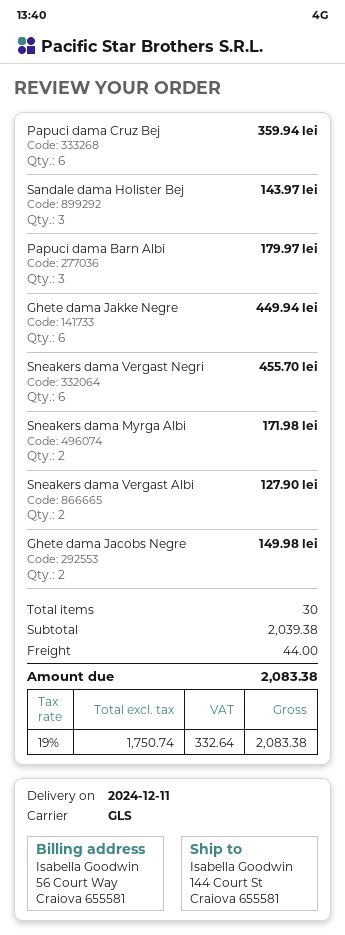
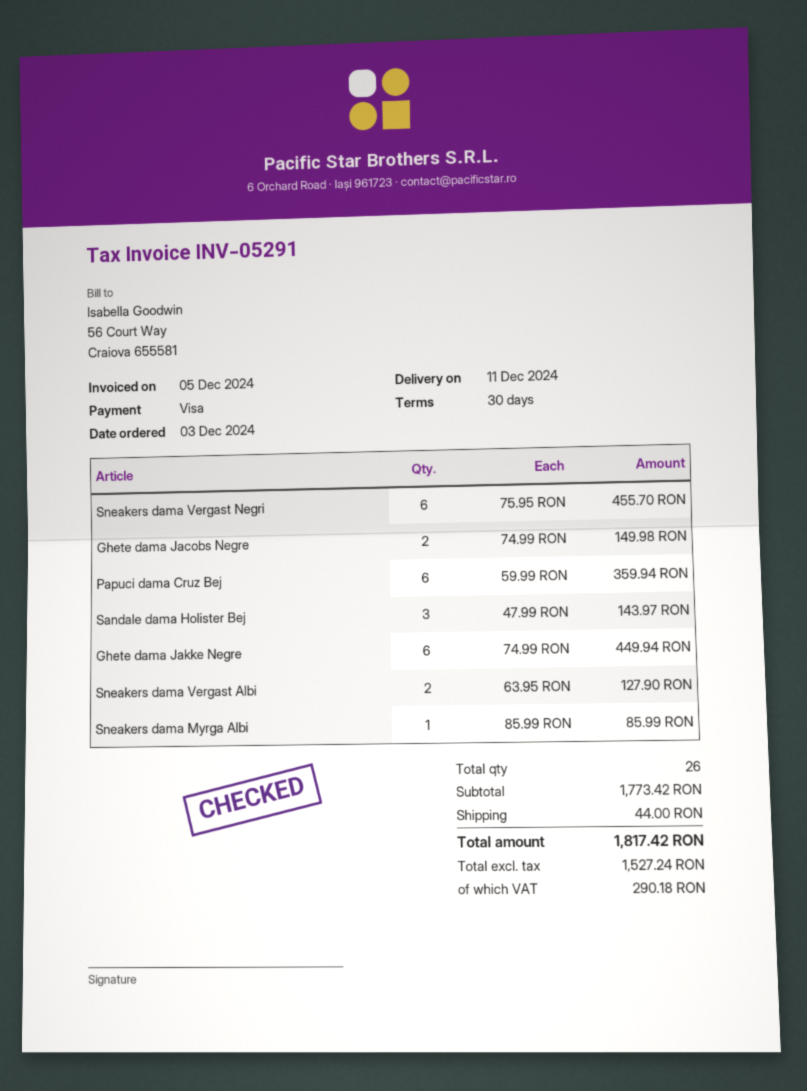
Papuci dama Barn Albi: 3 for 179.97 -> none
Sneakers dama Myrga Albi: 2 for 171.98 -> 1 for 85.99
total quantity: 30 -> 26
subtotal: 2039.38 -> 1773.42
net: 1750.74 -> 1527.24
tax: 332.64 -> 290.18
total: 2083.38 -> 1817.42

